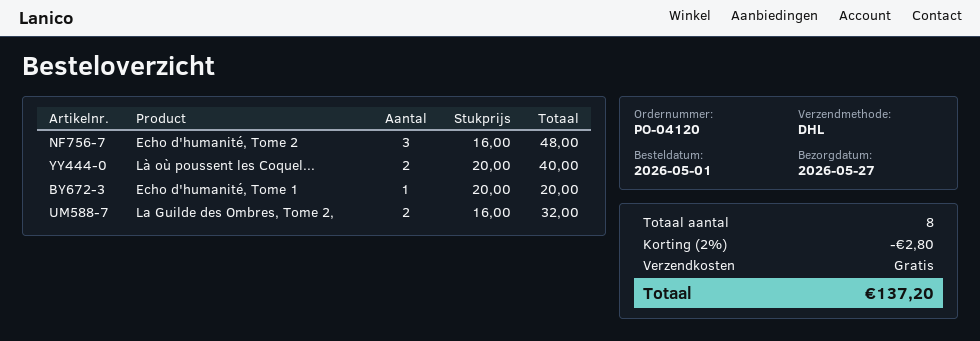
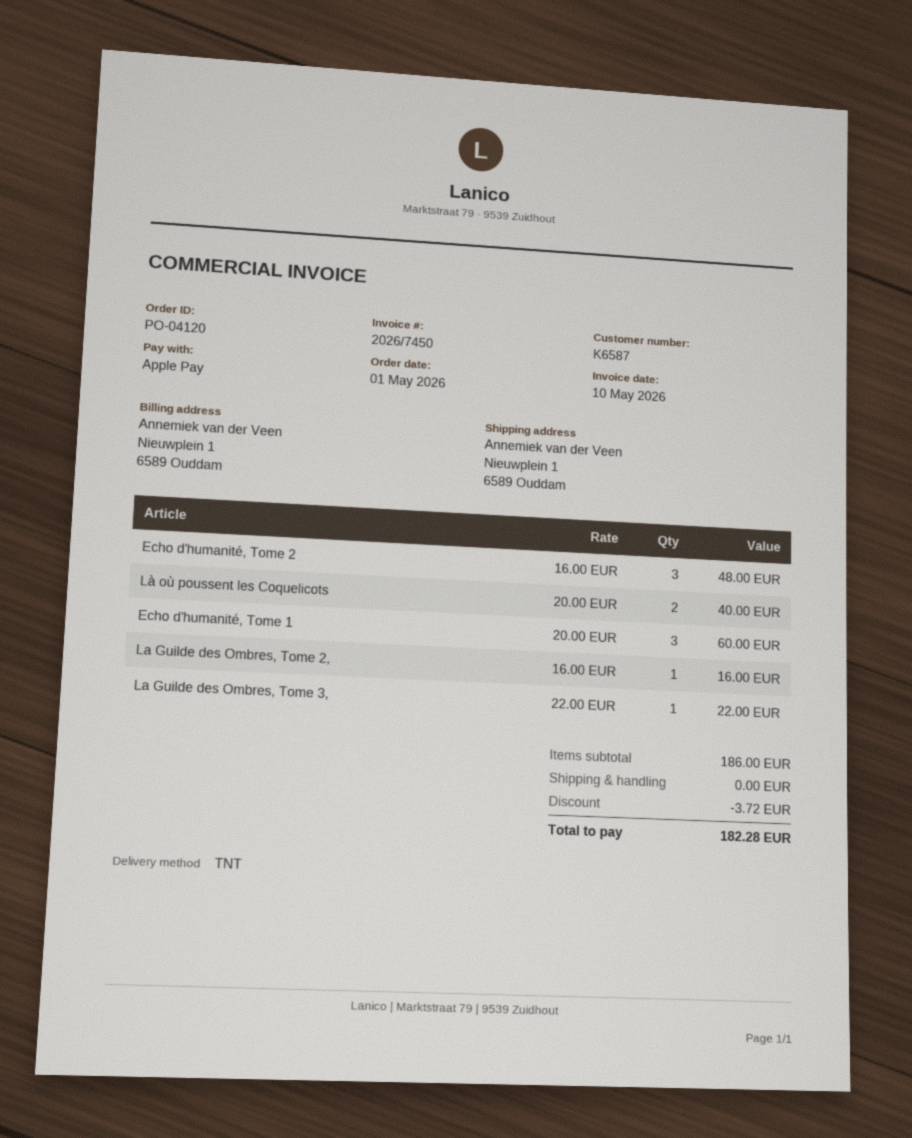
shipping method: DHL -> TNT
Echo d'humanité, Tome 1: 1 x 20.00 = 20.00 -> 3 x 20.00 = 60.00
La Guilde des Ombres, Tome 2,: 2 x 16.00 = 32.00 -> 1 x 16.00 = 16.00
La Guilde des Ombres, Tome 3,: none -> 1 x 22.00 = 22.00
discount: 2.80 -> 3.72
total: 137.20 -> 182.28

